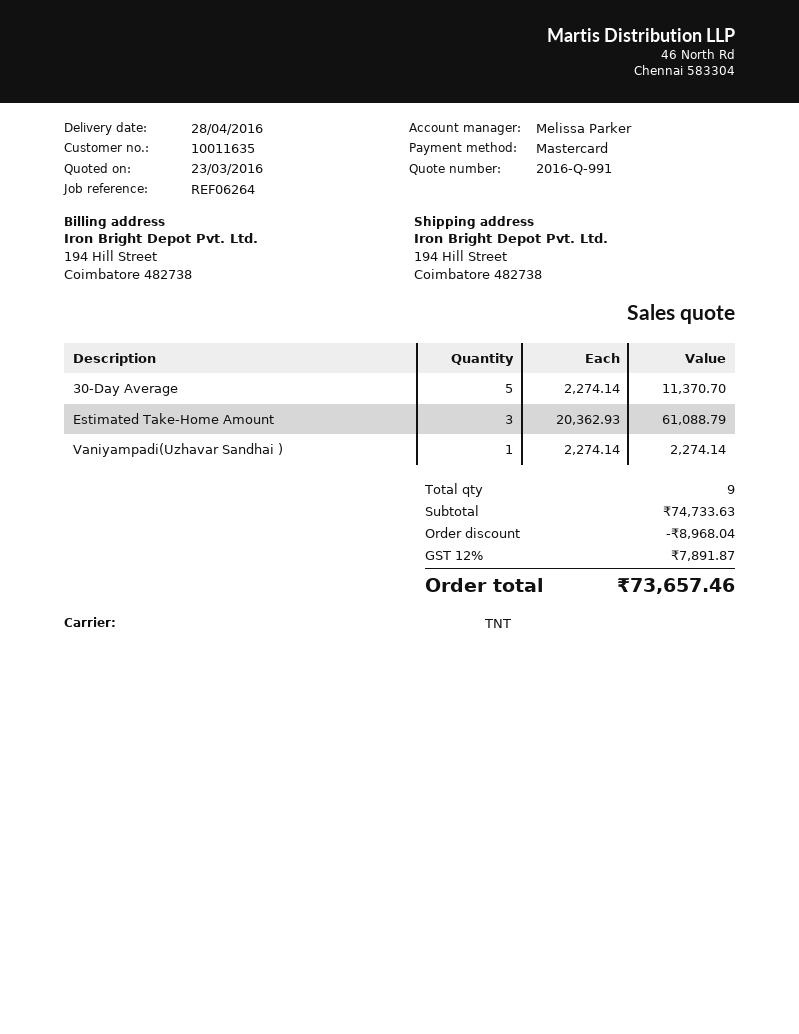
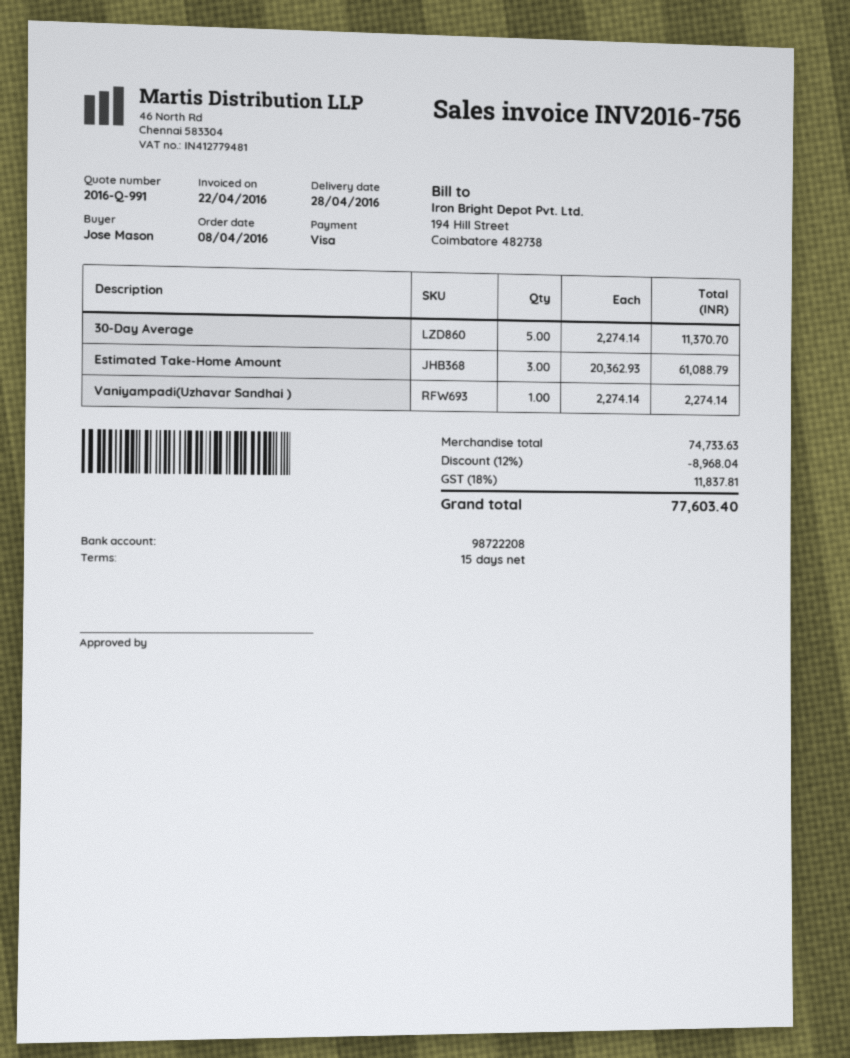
payment method: Mastercard -> Visa
tax: 12% = 7891.87 -> 18% = 11837.81
total: 73657.46 -> 77603.40

